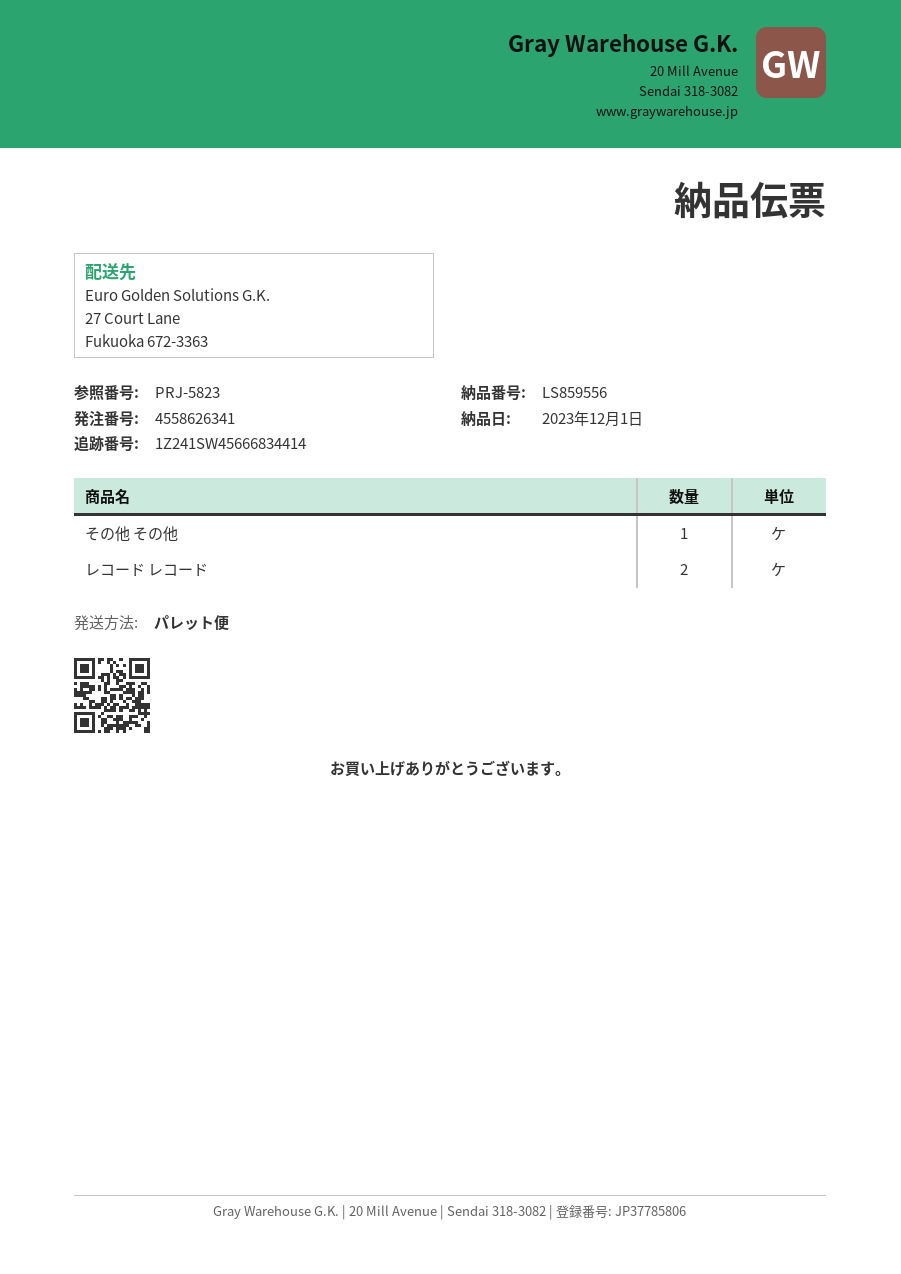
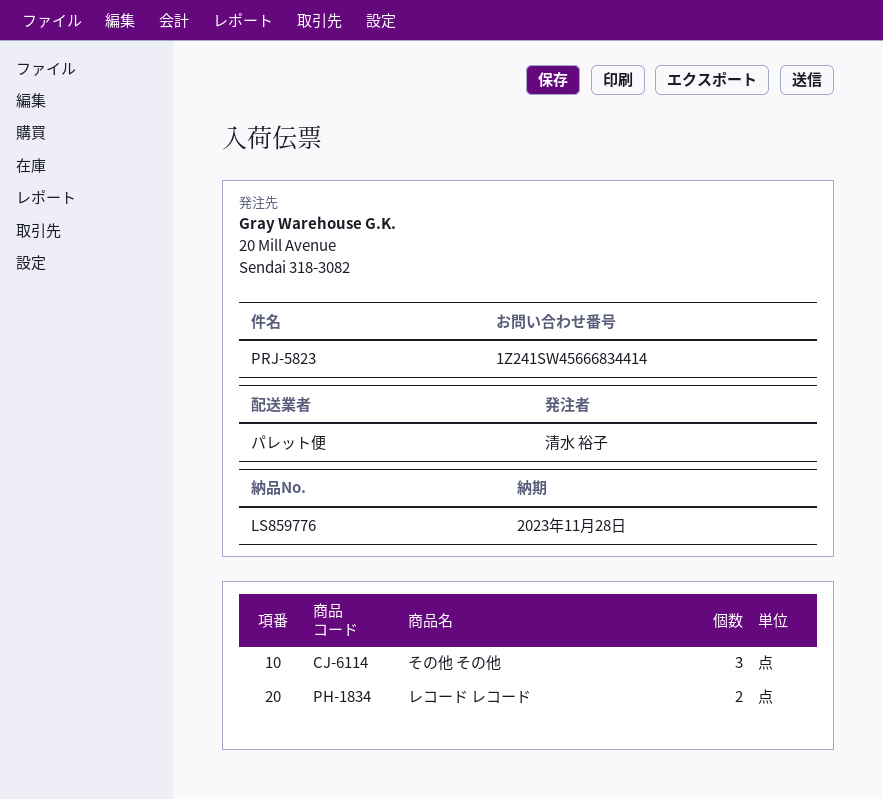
delivery note number: LS859556 -> LS859776
delivery date: 2023-12-01 -> 2023-11-28
その他 その他: 1 -> 3

